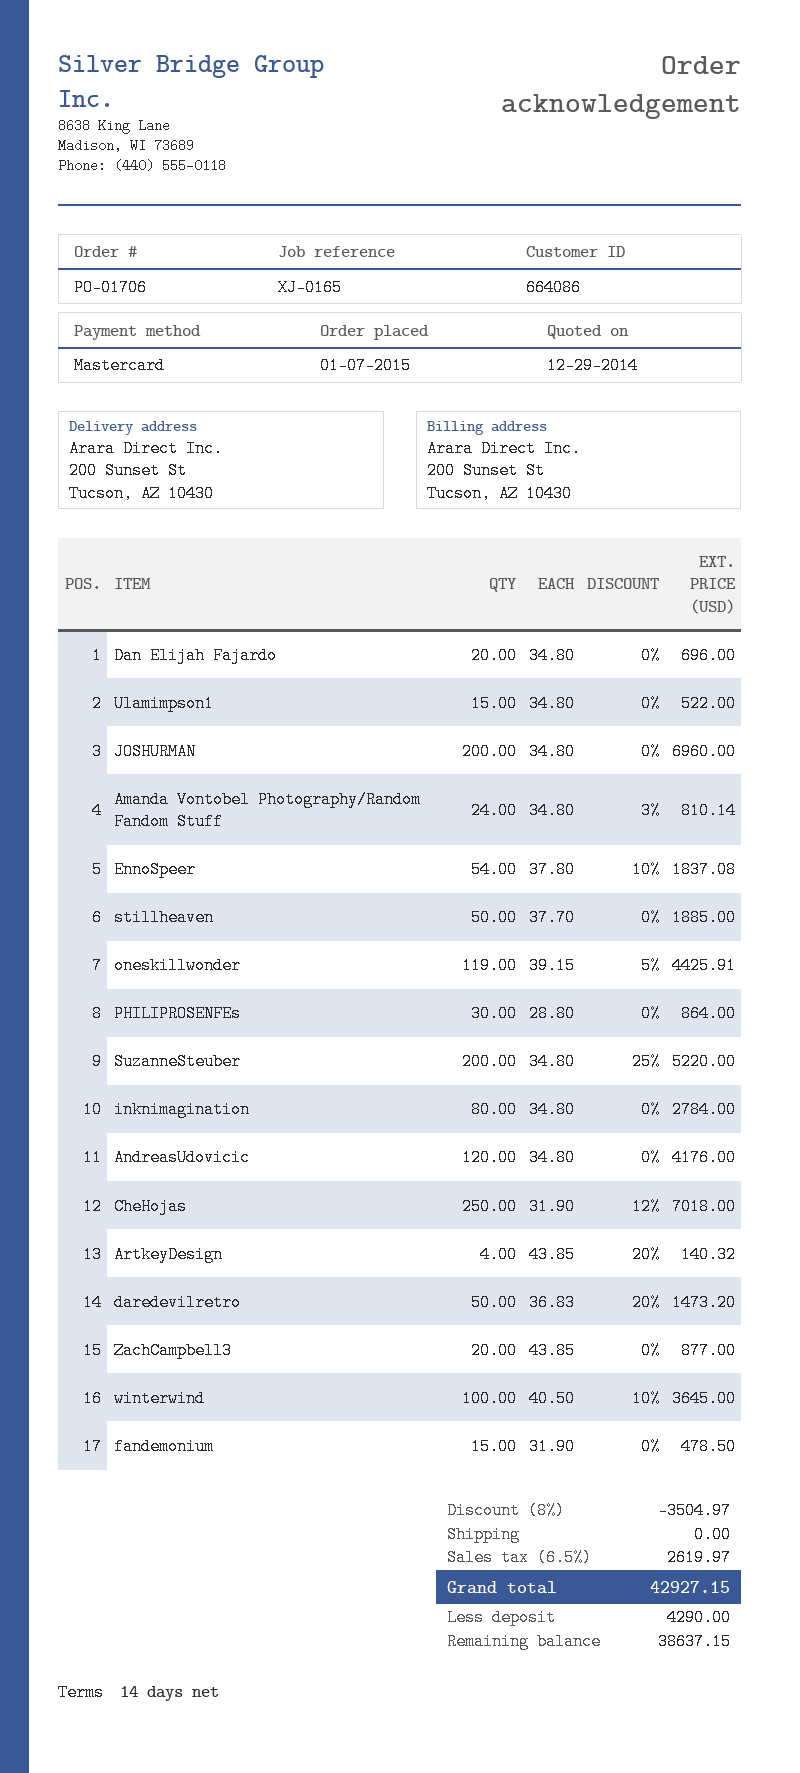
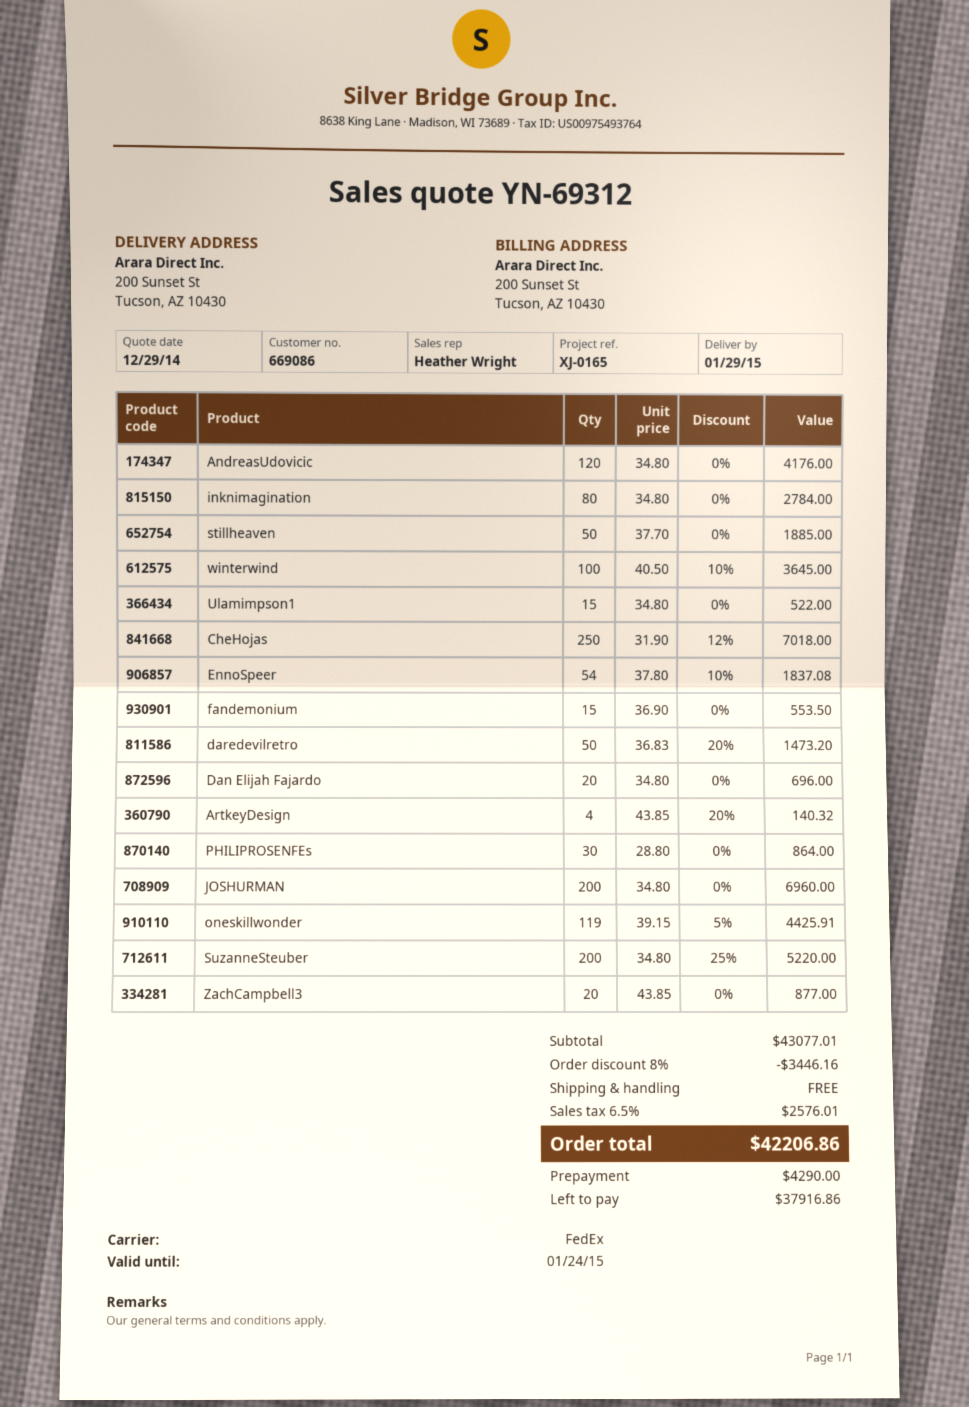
customer number: 664086 -> 669086
Amanda Vontobel Photography/Random Fandom Stuff: 24 x 34.80 - 3% = 810.14 -> none
fandemonium: 15 x 31.90 = 478.50 -> 15 x 36.90 = 553.50
discount: 8% = 3504.97 -> 8% = 3446.16
tax: 6.5% = 2619.97 -> 6.5% = 2576.01
total: 42927.15 -> 42206.86
balance: 38637.15 -> 37916.86

